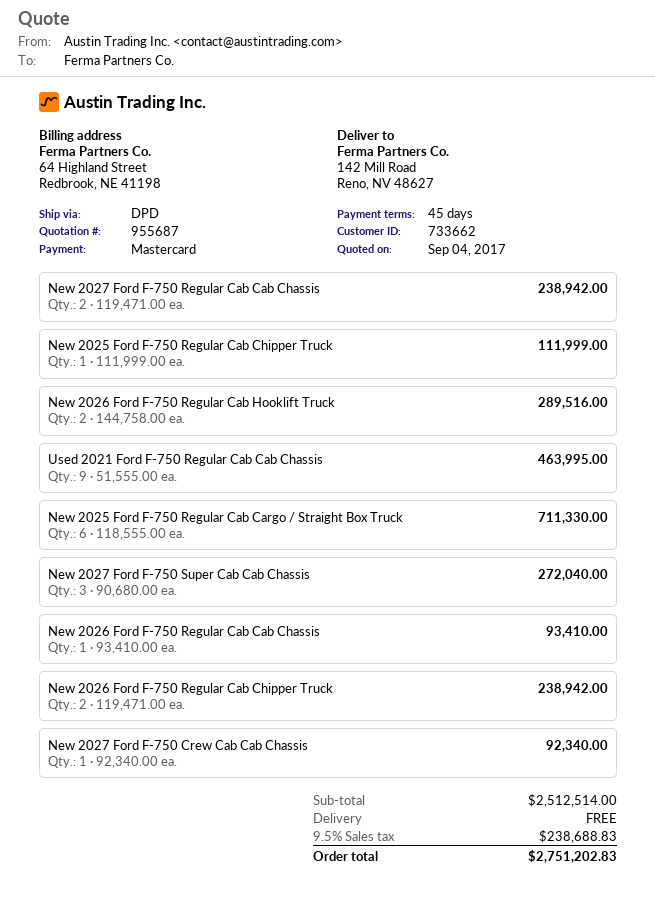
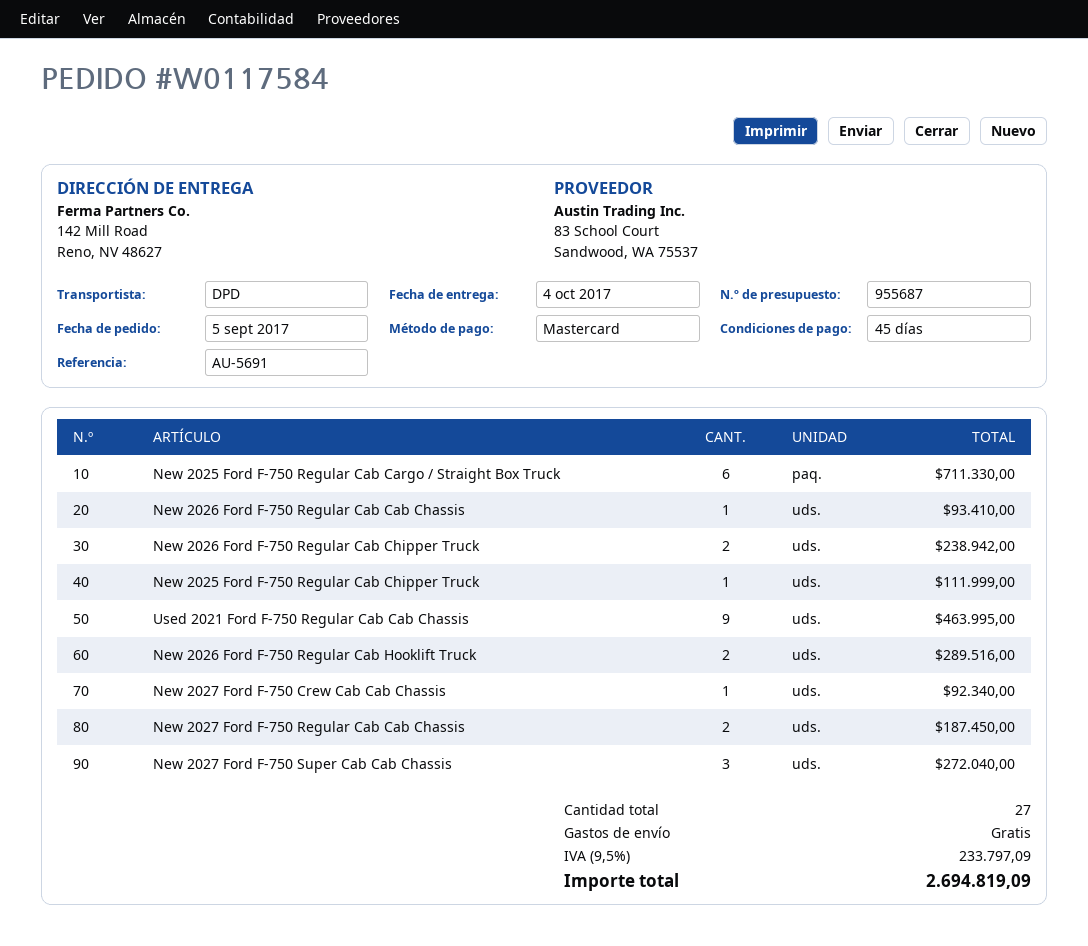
New 2027 Ford F-750 Regular Cab Cab Chassis: 2 for 238942.00 -> 2 for 187450.00
tax: 9.5% = 238688.83 -> 9.5% = 233797.09
total: 2751202.83 -> 2694819.09

